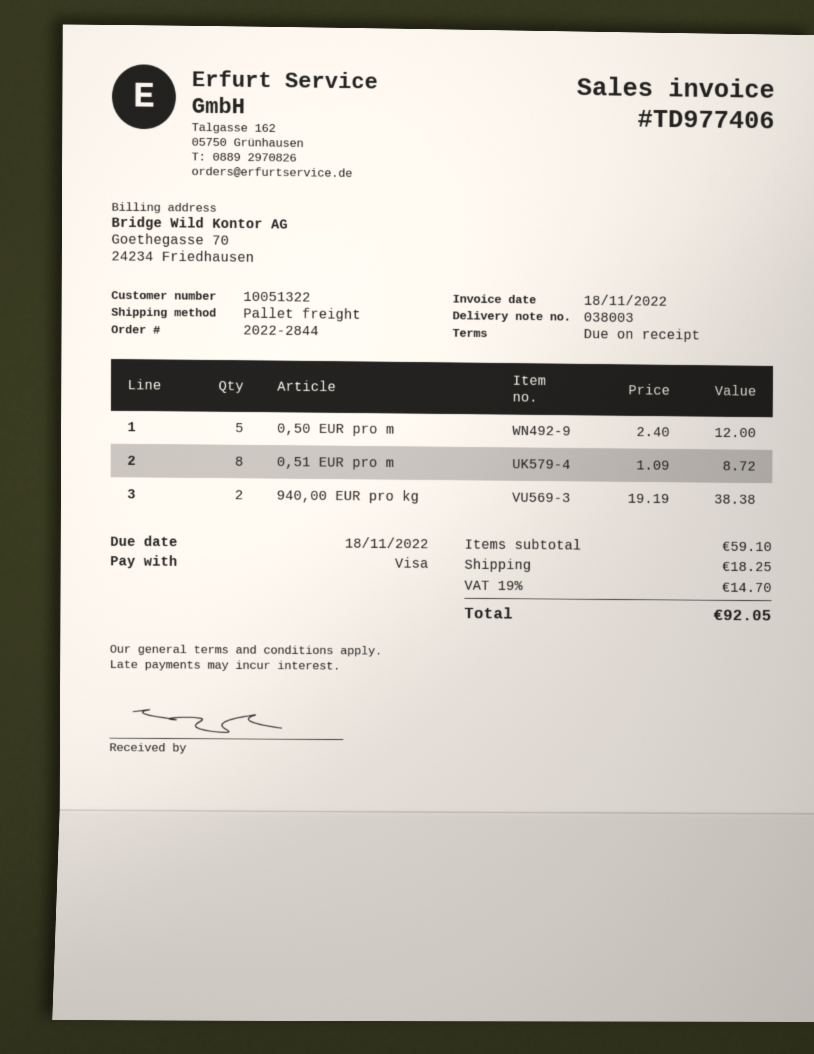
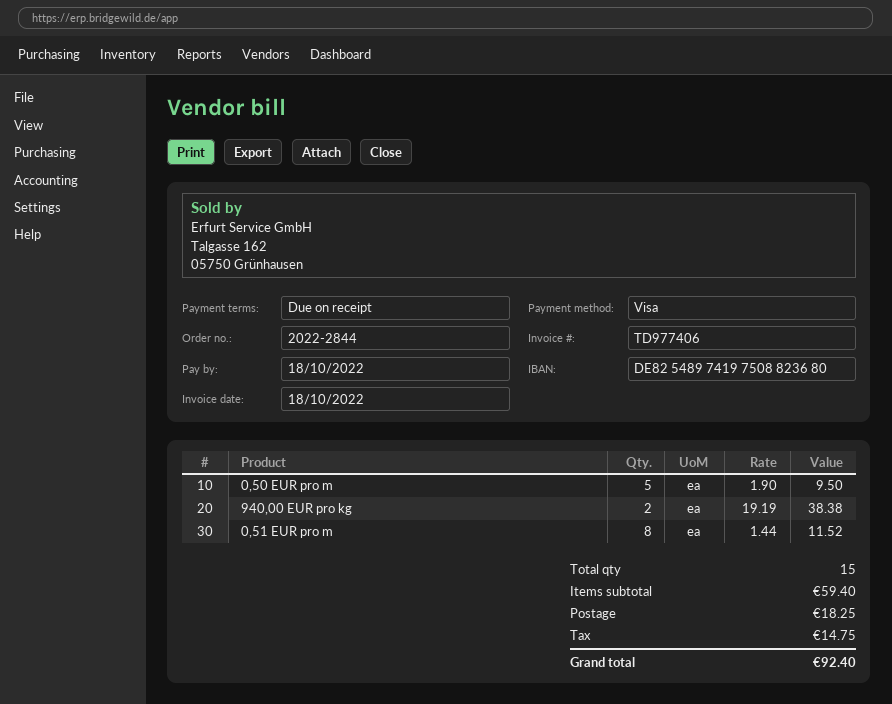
invoice date: 2022-11-18 -> 2022-10-18
due date: 2022-11-18 -> 2022-10-18
0,50 EUR pro m: 5 x 2.40 = 12.00 -> 5 x 1.90 = 9.50
0,51 EUR pro m: 8 x 1.09 = 8.72 -> 8 x 1.44 = 11.52
subtotal: 59.10 -> 59.40
tax: 14.70 -> 14.75
total: 92.05 -> 92.40

